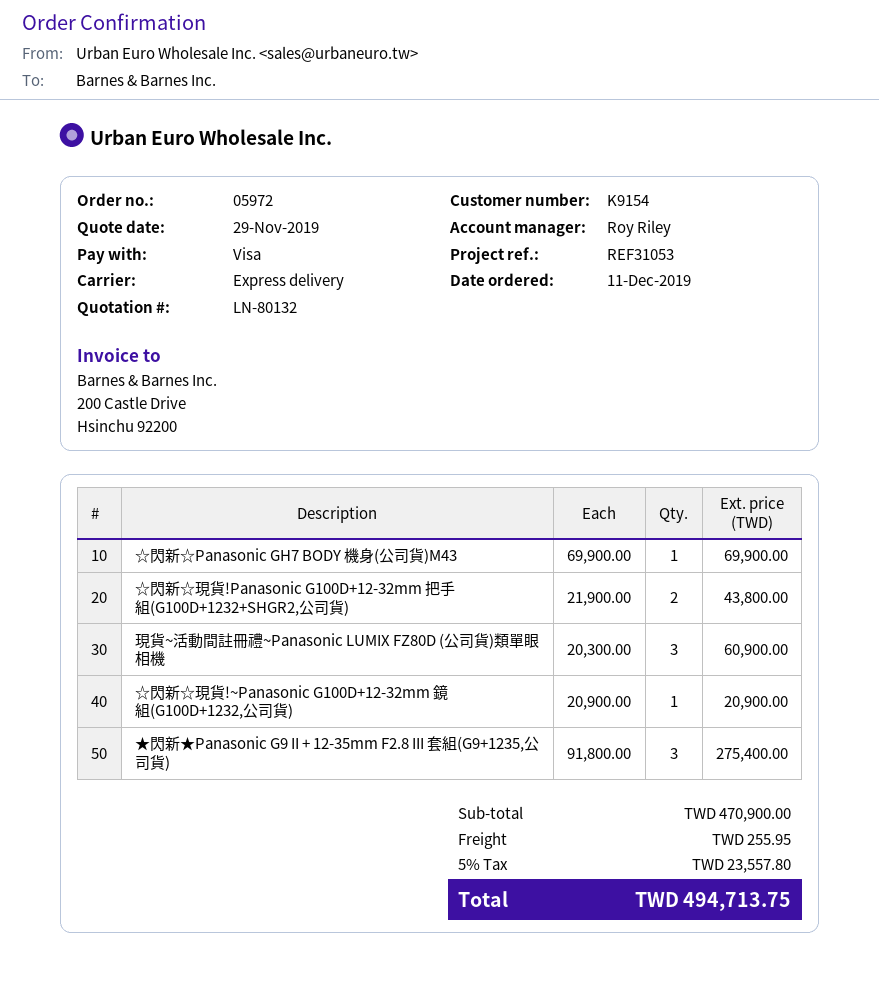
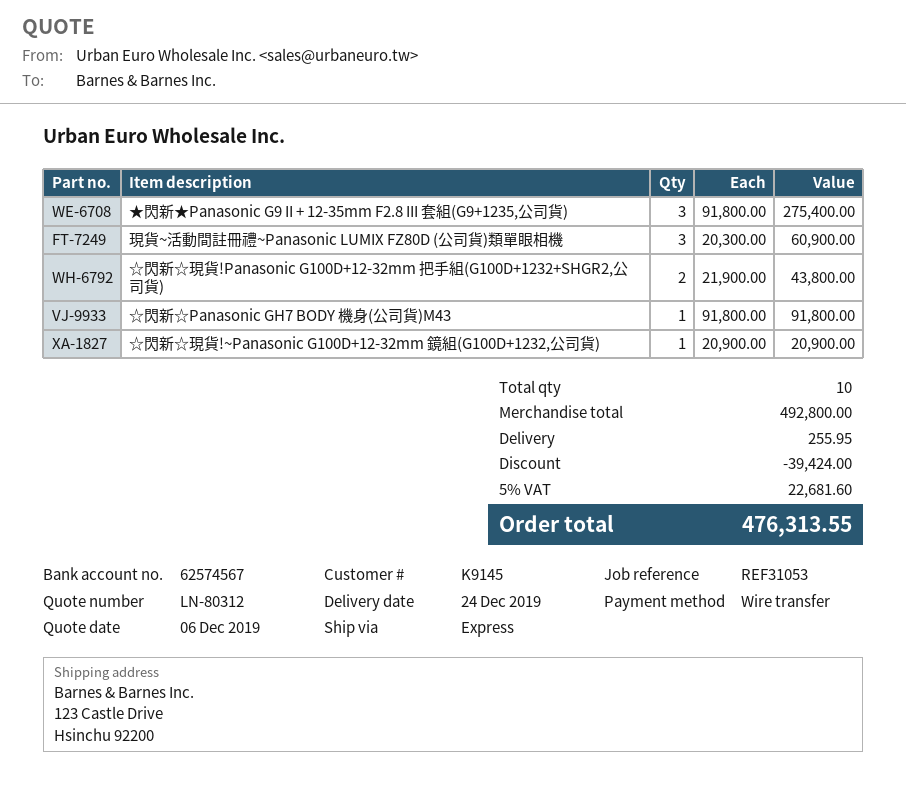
quote number: LN-80132 -> LN-80312
quote date: 2019-11-29 -> 2019-12-06
customer number: K9154 -> K9145
payment method: Visa -> bank transfer
☆閃新☆Panasonic GH7 BODY 機身(公司貨)M43: 1 x 69900.00 = 69900.00 -> 1 x 91800.00 = 91800.00
subtotal: 470900.00 -> 492800.00
discount: none -> 39424.00
tax: 5% = 23557.80 -> 5% = 22681.60
total: 494713.75 -> 476313.55

